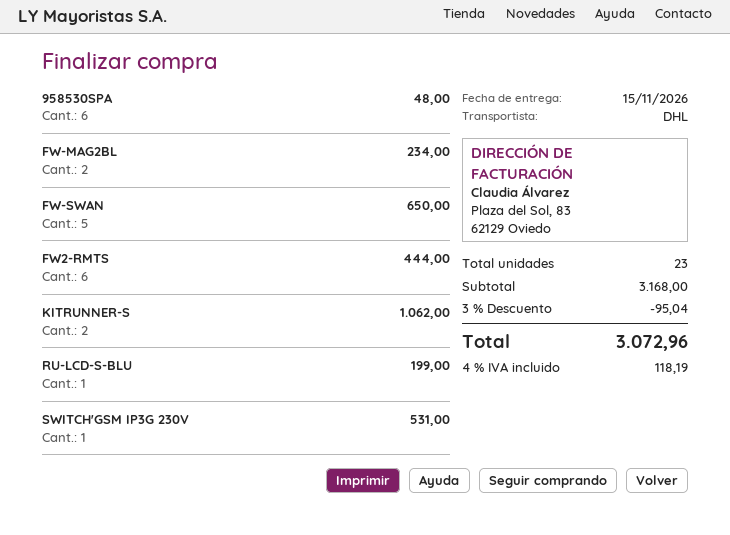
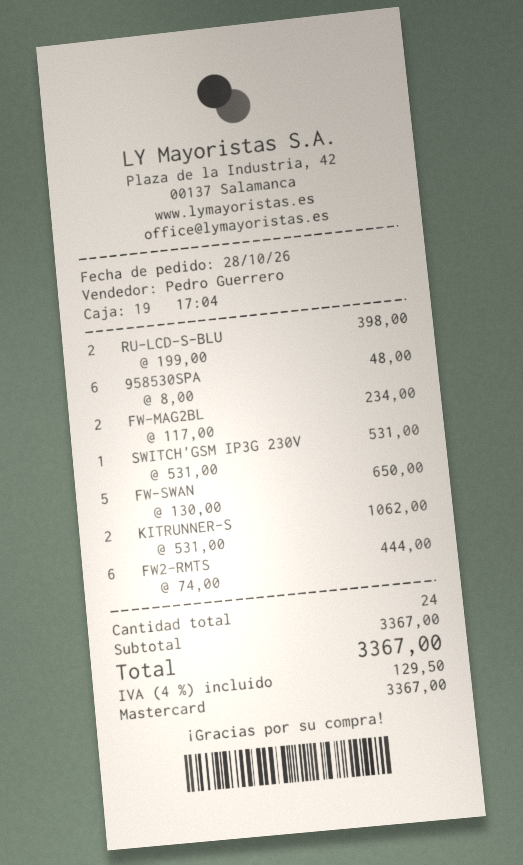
RU-LCD-S-BLU: 1 for 199.00 -> 2 for 398.00
total quantity: 23 -> 24
subtotal: 3168.00 -> 3367.00
discount: 3% = 95.04 -> none
tax: 4% = 118.19 -> 4% = 129.50
total: 3072.96 -> 3367.00

